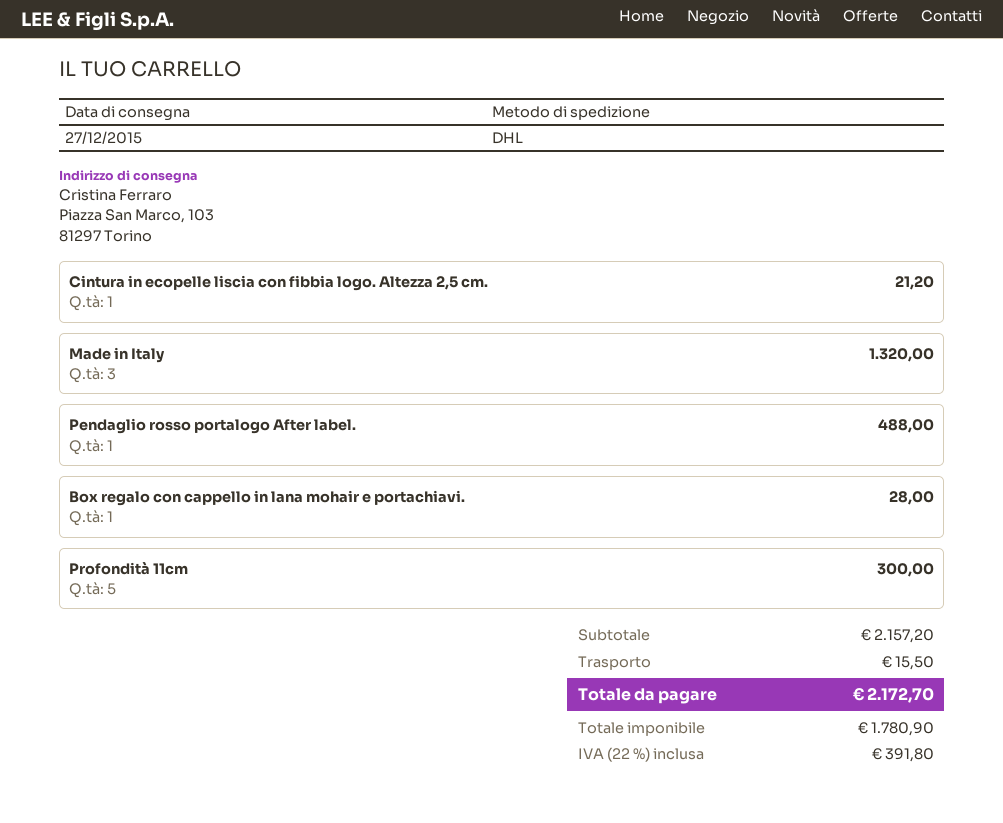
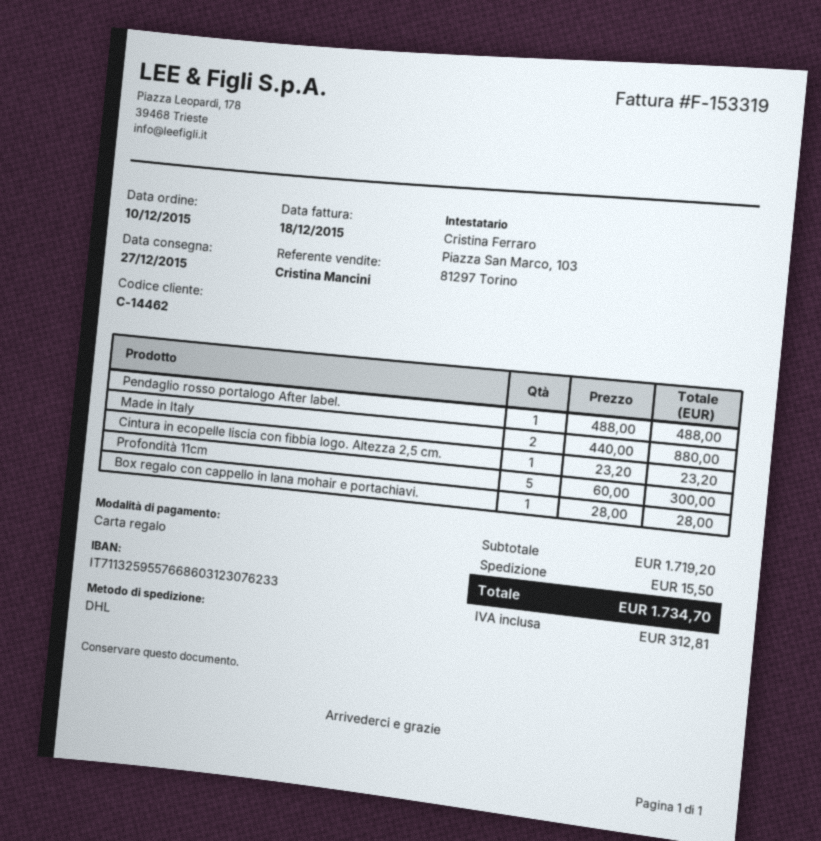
Cintura in ecopelle liscia con fibbia logo. Altezza 2,5 cm.: 1 for 21.20 -> 1 for 23.20
Made in Italy: 3 for 1320.00 -> 2 for 880.00
subtotal: 2157.20 -> 1719.20
tax: 391.80 -> 312.81
total: 2172.70 -> 1734.70

